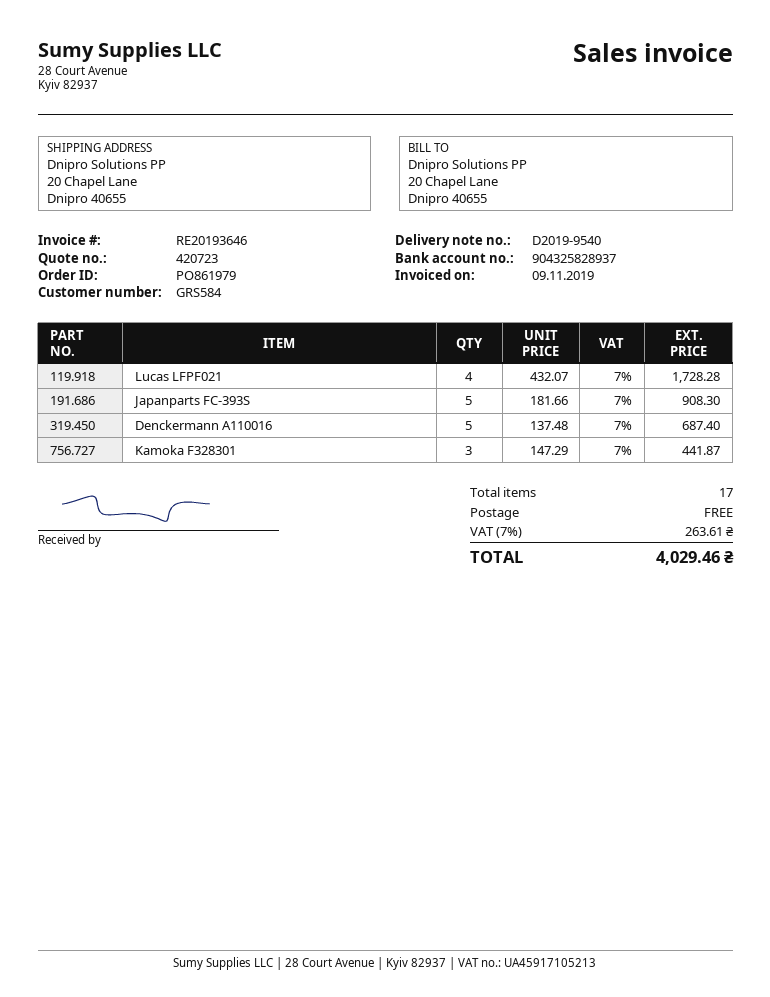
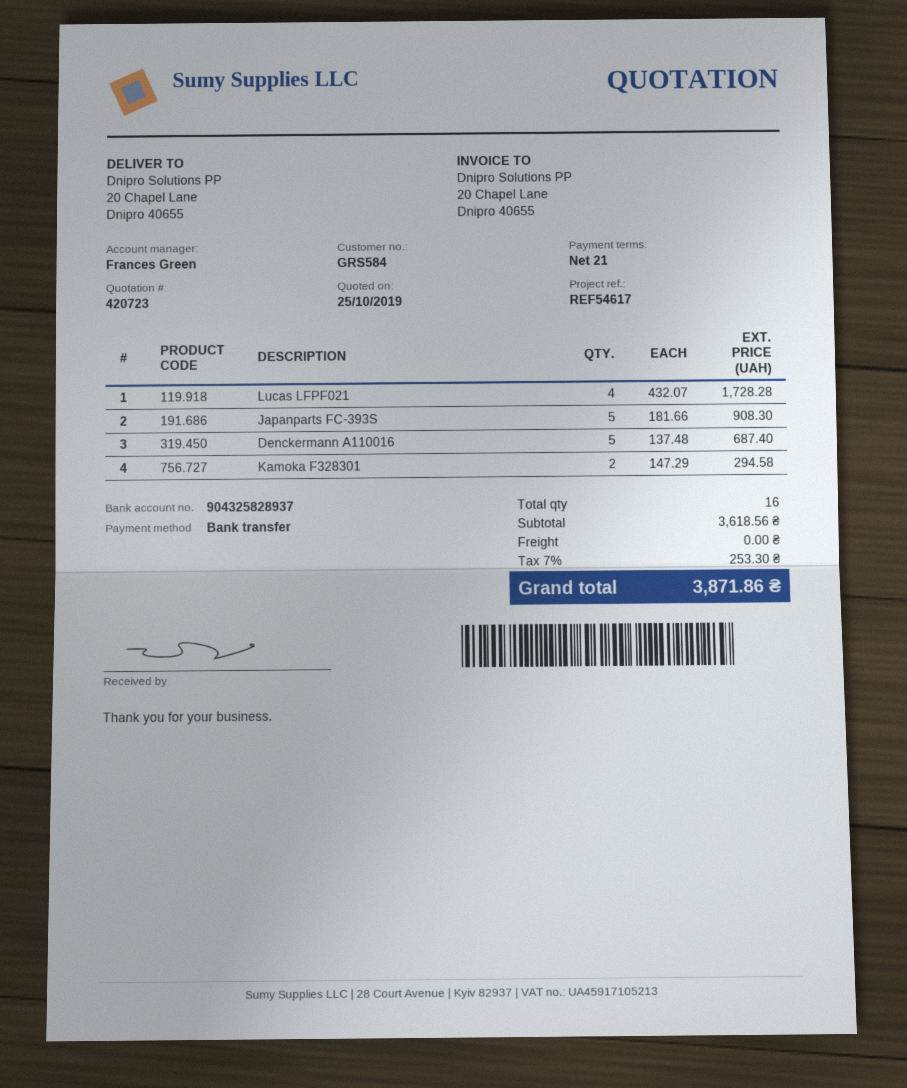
Kamoka F328301: 3 x 147.29 = 441.87 -> 2 x 147.29 = 294.58
total quantity: 17 -> 16
tax: 7% = 263.61 -> 7% = 253.30
total: 4029.46 -> 3871.86

